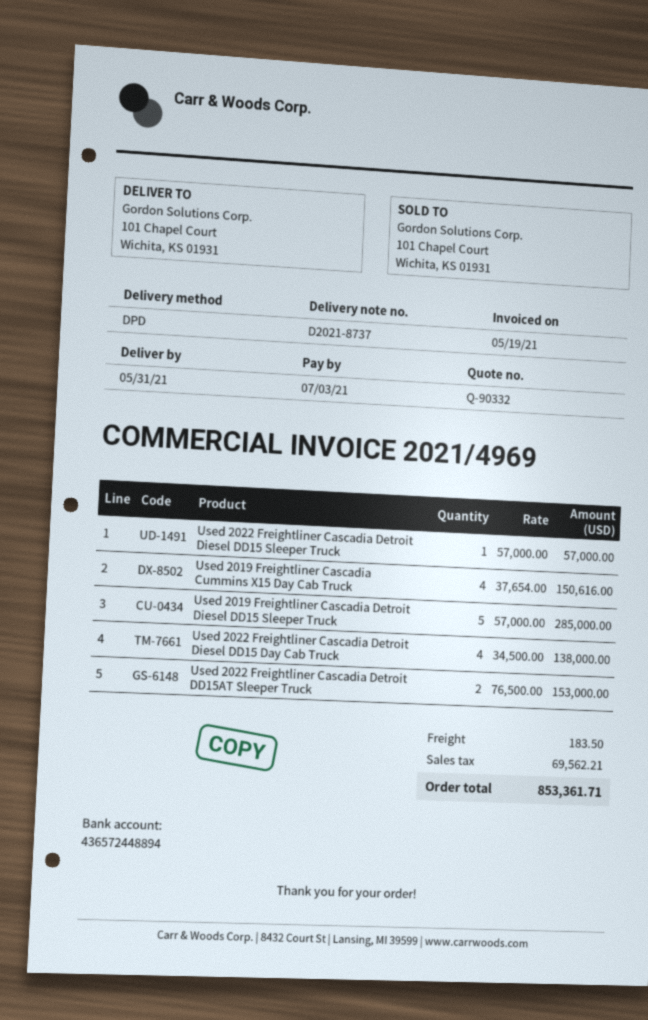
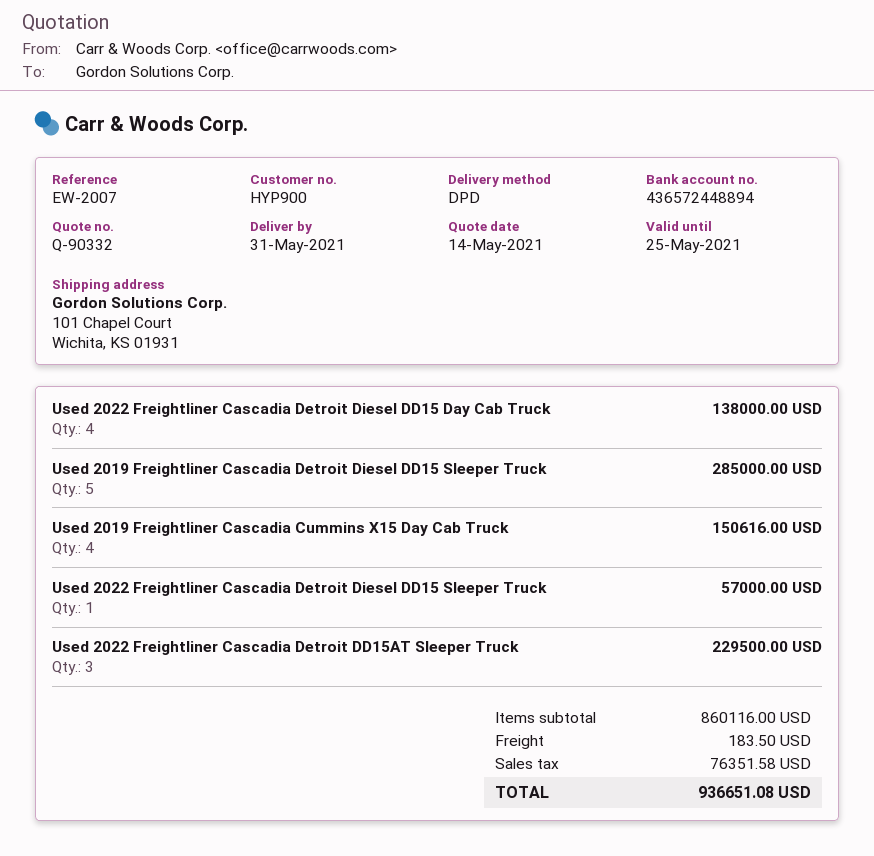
Used 2022 Freightliner Cascadia Detroit DD15AT Sleeper Truck: 2 for 153000.00 -> 3 for 229500.00
tax: 69562.21 -> 76351.58
total: 853361.71 -> 936651.08

